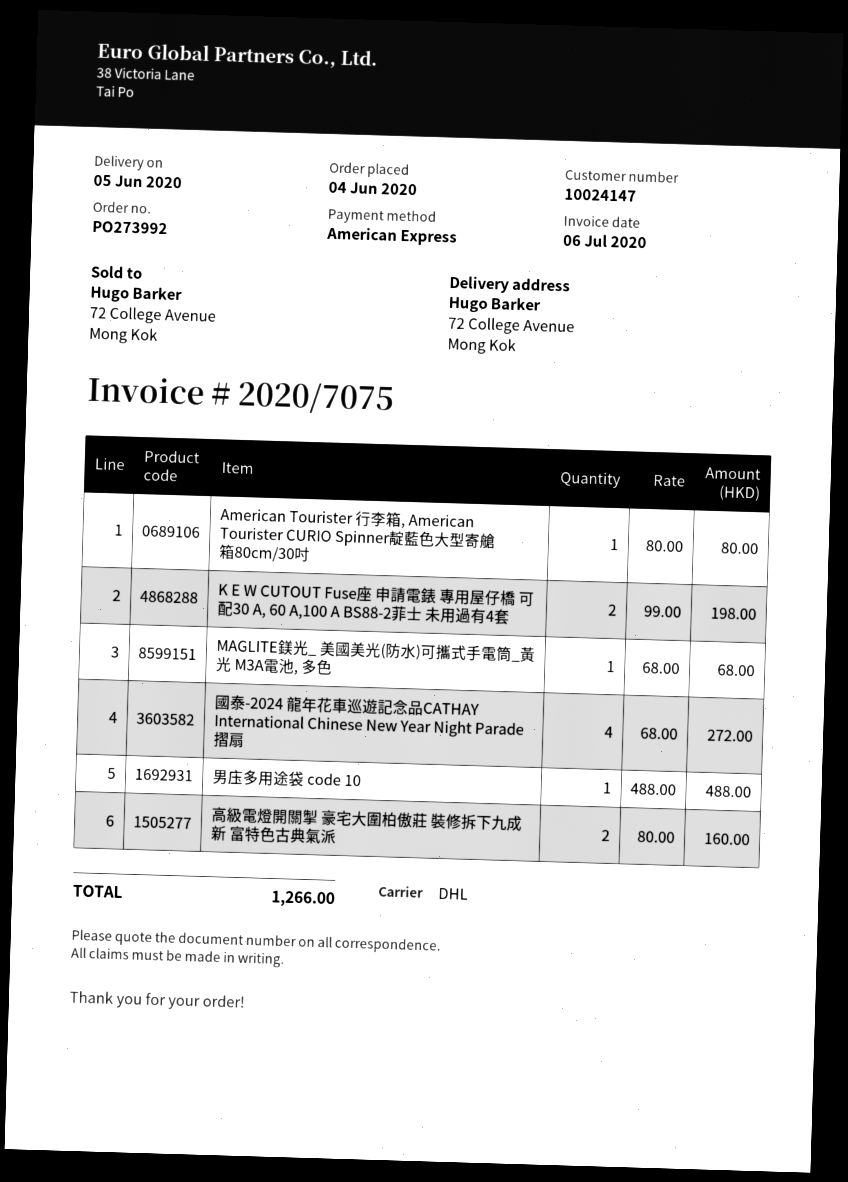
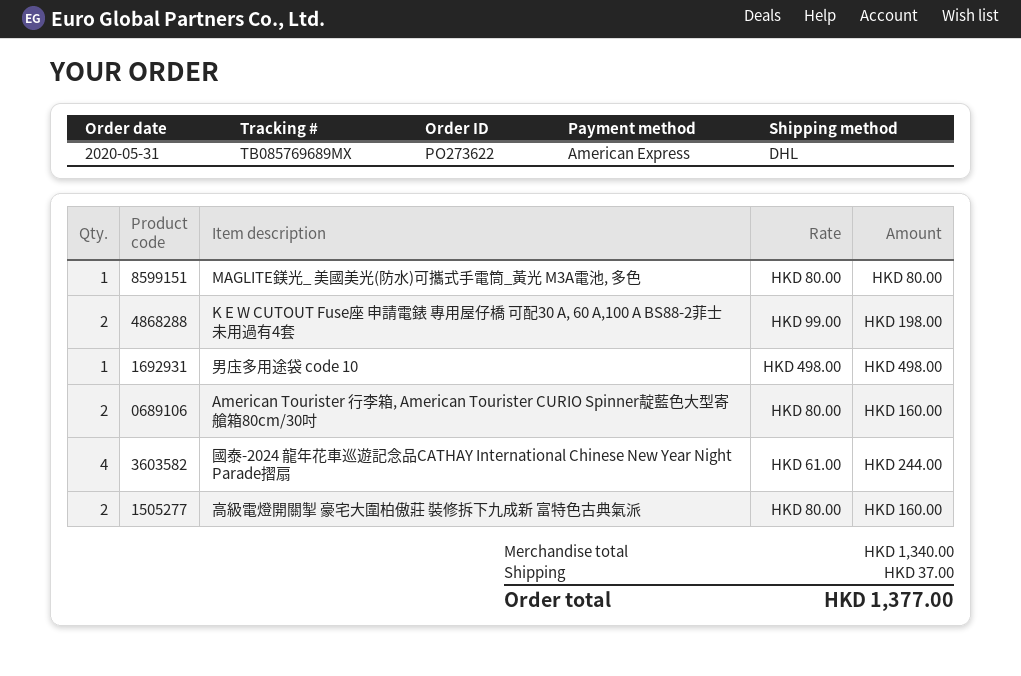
order number: PO273992 -> PO273622
order date: 2020-06-04 -> 2020-05-31
American Tourister 行李箱, American Tourister CURIO Spinner靛藍色大型寄艙箱80cm/30吋: 1 x 80.00 = 80.00 -> 2 x 80.00 = 160.00
MAGLITE鎂光_ 美國美光(防水)可攜式手電筒_黃光 M3A電池, 多色: 1 x 68.00 = 68.00 -> 1 x 80.00 = 80.00
國泰-2024 龍年花車巡遊記念品CATHAY International Chinese New Year Night Parade摺扇: 4 x 68.00 = 272.00 -> 4 x 61.00 = 244.00
男庒多用途袋 code 10: 1 x 488.00 = 488.00 -> 1 x 498.00 = 498.00
shipping: none -> 37.00
total: 1266.00 -> 1377.00

